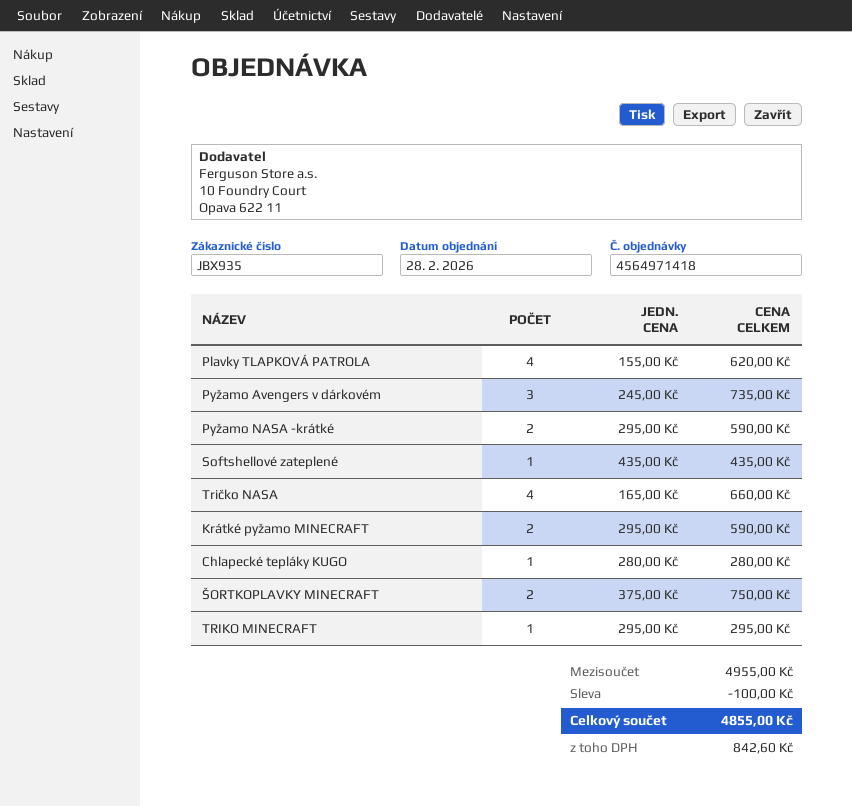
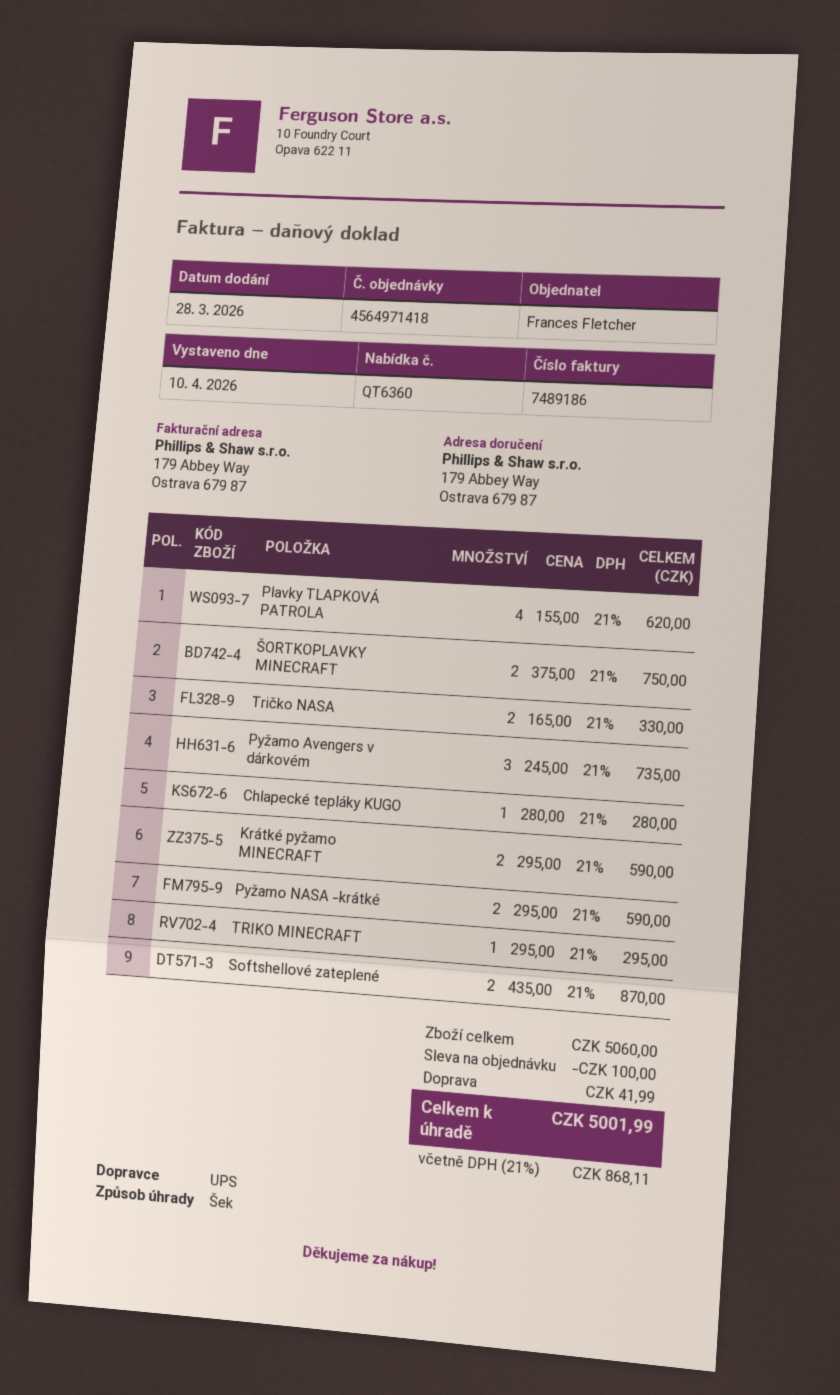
Softshellové zateplené: 1 x 435.00 = 435.00 -> 2 x 435.00 = 870.00
Tričko NASA: 4 x 165.00 = 660.00 -> 2 x 165.00 = 330.00
subtotal: 4955.00 -> 5060.00
shipping: none -> 41.99
tax: 842.60 -> 868.11
total: 4855.00 -> 5001.99

